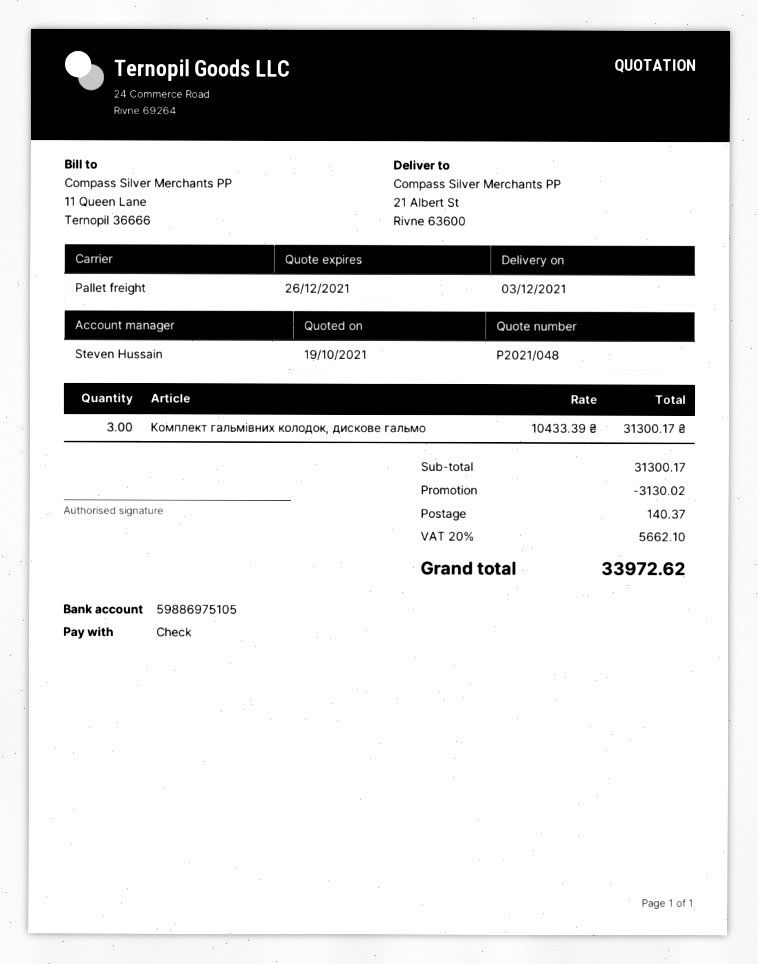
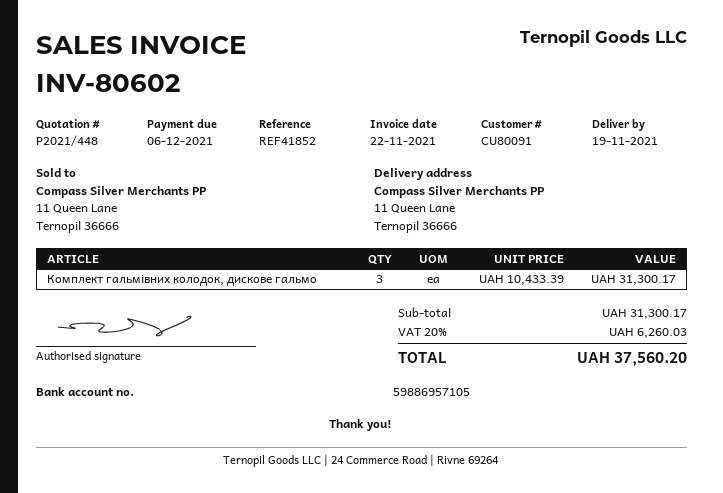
quote number: P2021/048 -> P2021/448
delivery date: 2021-12-03 -> 2021-11-19
bank account: 59886975105 -> 59886957105
ship to: 21 Albert St, Rivne 63600 -> 11 Queen Lane, Ternopil 36666
discount: 3130.02 -> none
shipping: 140.37 -> none
tax: 20% = 5662.10 -> 20% = 6260.03
total: 33972.62 -> 37560.20

